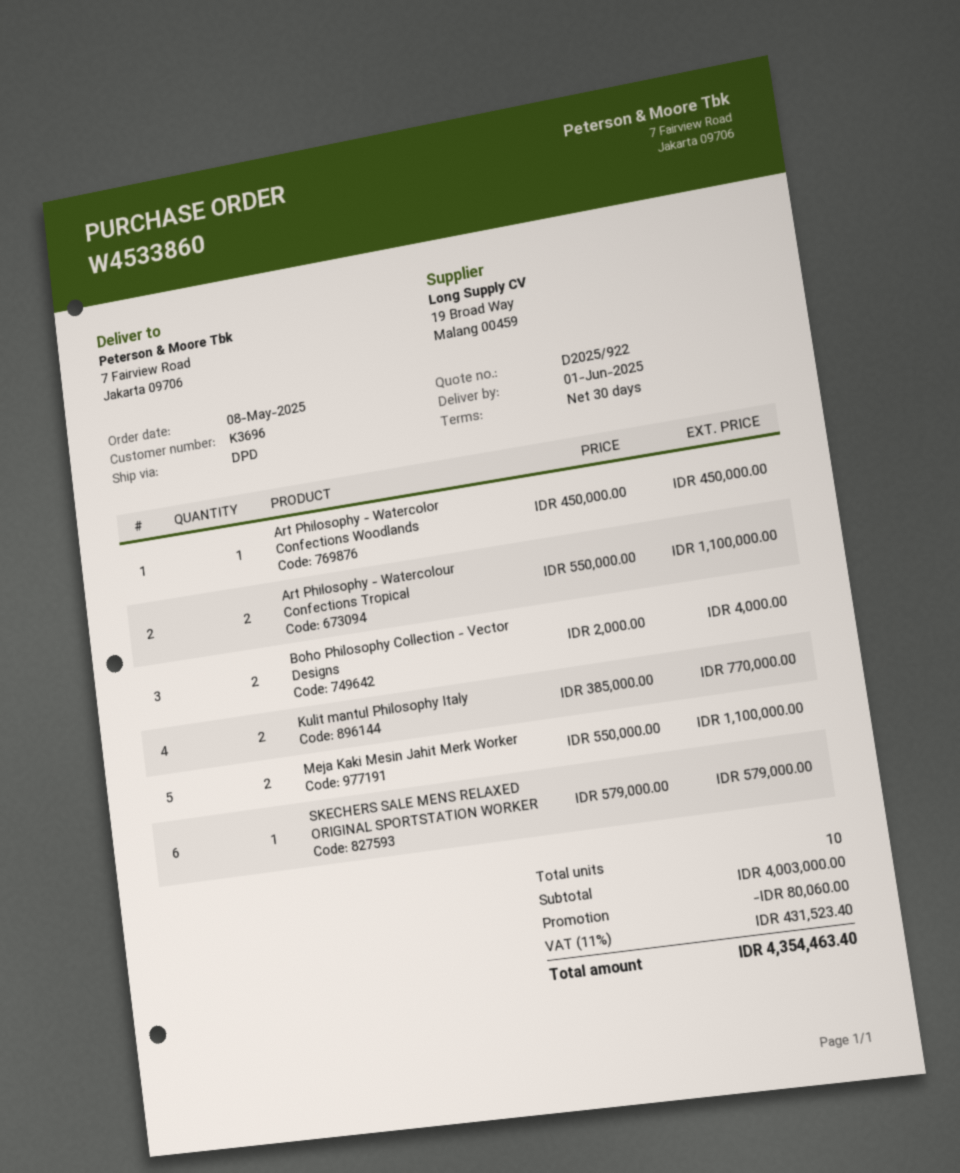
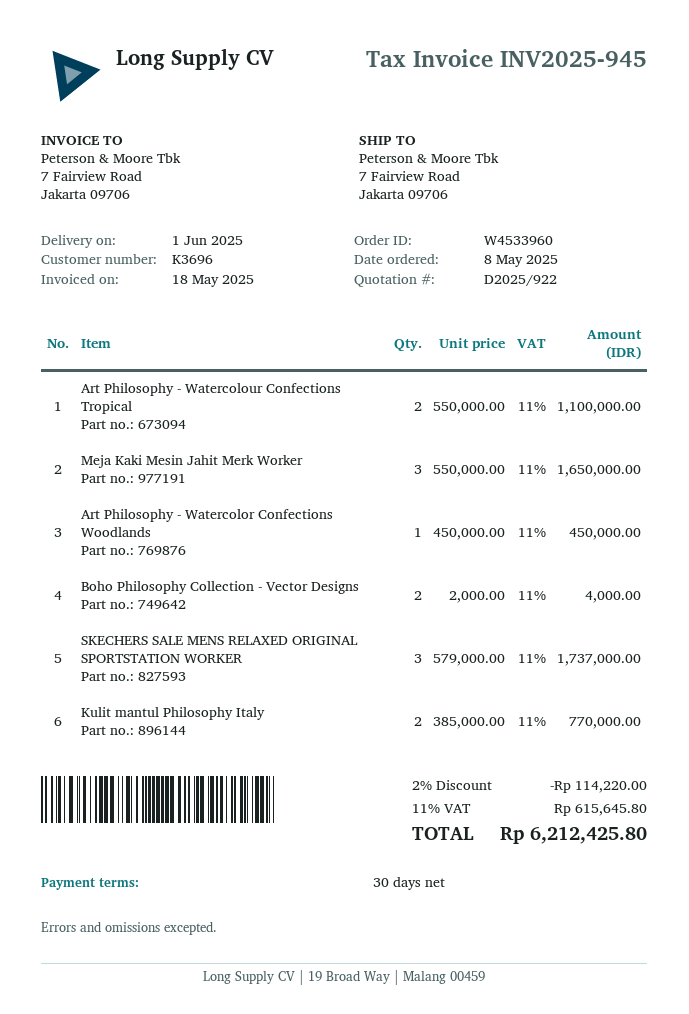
order number: W4533860 -> W4533960
Meja Kaki Mesin Jahit Merk Worker: 2 x 550000.00 = 1100000.00 -> 3 x 550000.00 = 1650000.00
SKECHERS SALE MENS RELAXED ORIGINAL SPORTSTATION WORKER: 1 x 579000.00 = 579000.00 -> 3 x 579000.00 = 1737000.00
discount: 80060.00 -> 114220.00
tax: 11% = 431523.40 -> 11% = 615645.80
total: 4354463.40 -> 6212425.80

